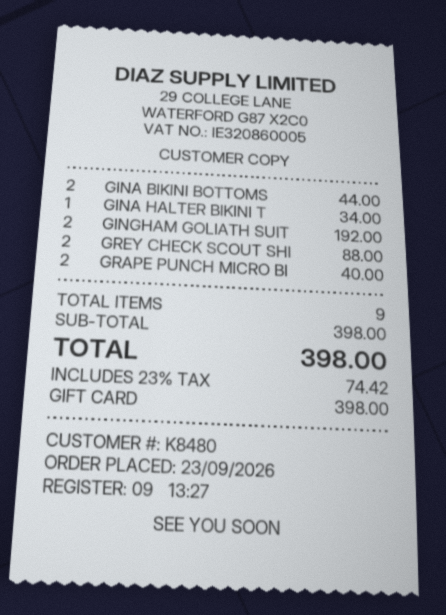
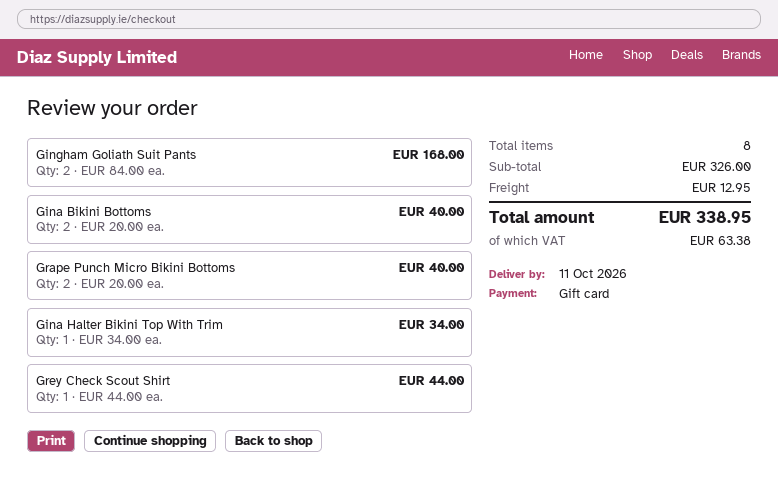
GINA BIKINI BOTTOMS: 2 for 44.00 -> 2 for 40.00
GINGHAM GOLIATH SUIT: 2 for 192.00 -> 2 for 168.00
GREY CHECK SCOUT SHI: 2 for 88.00 -> 1 for 44.00
total quantity: 9 -> 8
subtotal: 398.00 -> 326.00
shipping: none -> 12.95
tax: 74.42 -> 63.38
total: 398.00 -> 338.95

